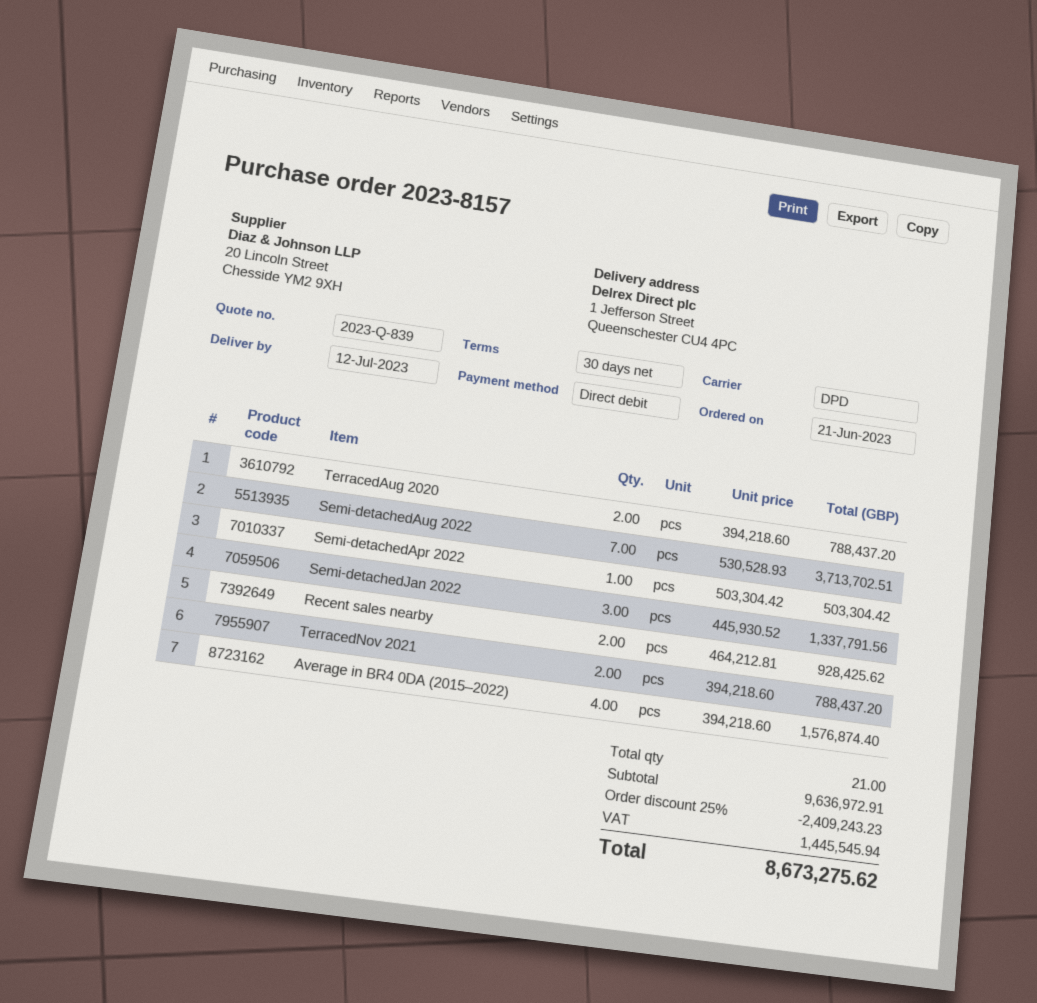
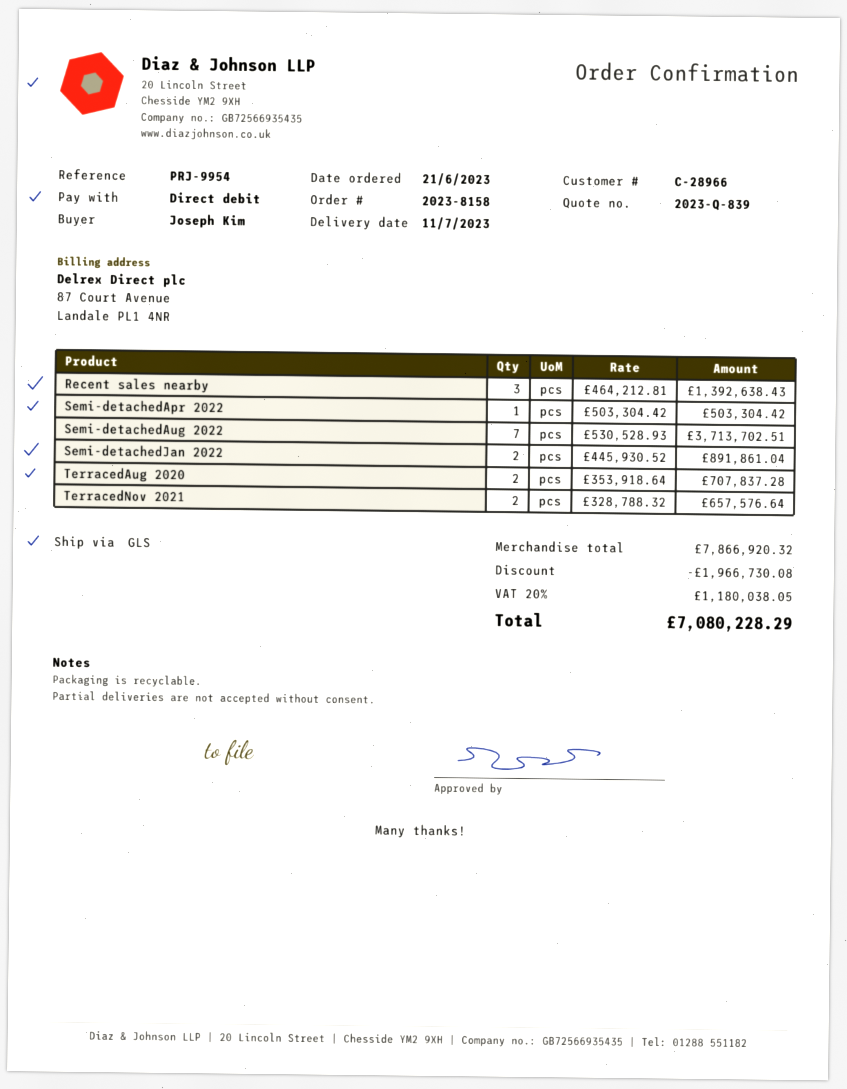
order number: 2023-8157 -> 2023-8158
delivery date: 2023-07-12 -> 2023-07-11
shipping method: DPD -> GLS
TerracedAug 2020: 2 x 394218.60 = 788437.20 -> 2 x 353918.64 = 707837.28
Semi-detachedJan 2022: 3 x 445930.52 = 1337791.56 -> 2 x 445930.52 = 891861.04
Recent sales nearby: 2 x 464212.81 = 928425.62 -> 3 x 464212.81 = 1392638.43
TerracedNov 2021: 2 x 394218.60 = 788437.20 -> 2 x 328788.32 = 657576.64
Average in BR4 0DA (2015–2022): 4 x 394218.60 = 1576874.40 -> none
subtotal: 9636972.91 -> 7866920.32
discount: 2409243.23 -> 1966730.08
tax: 1445545.94 -> 1180038.05
total: 8673275.62 -> 7080228.29

